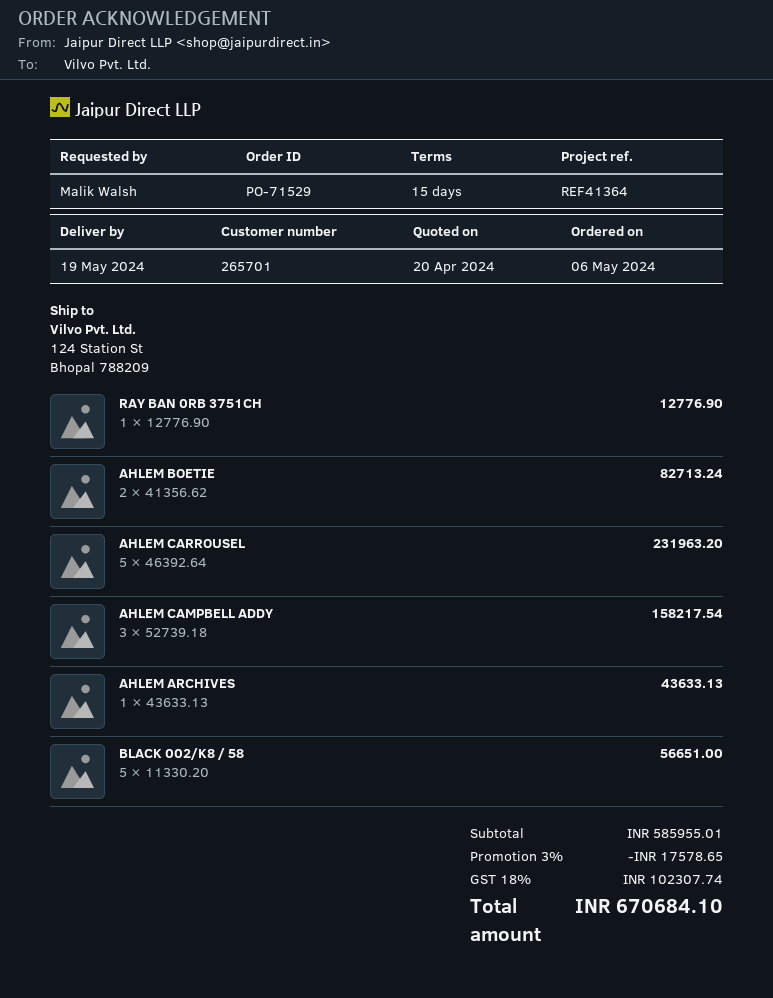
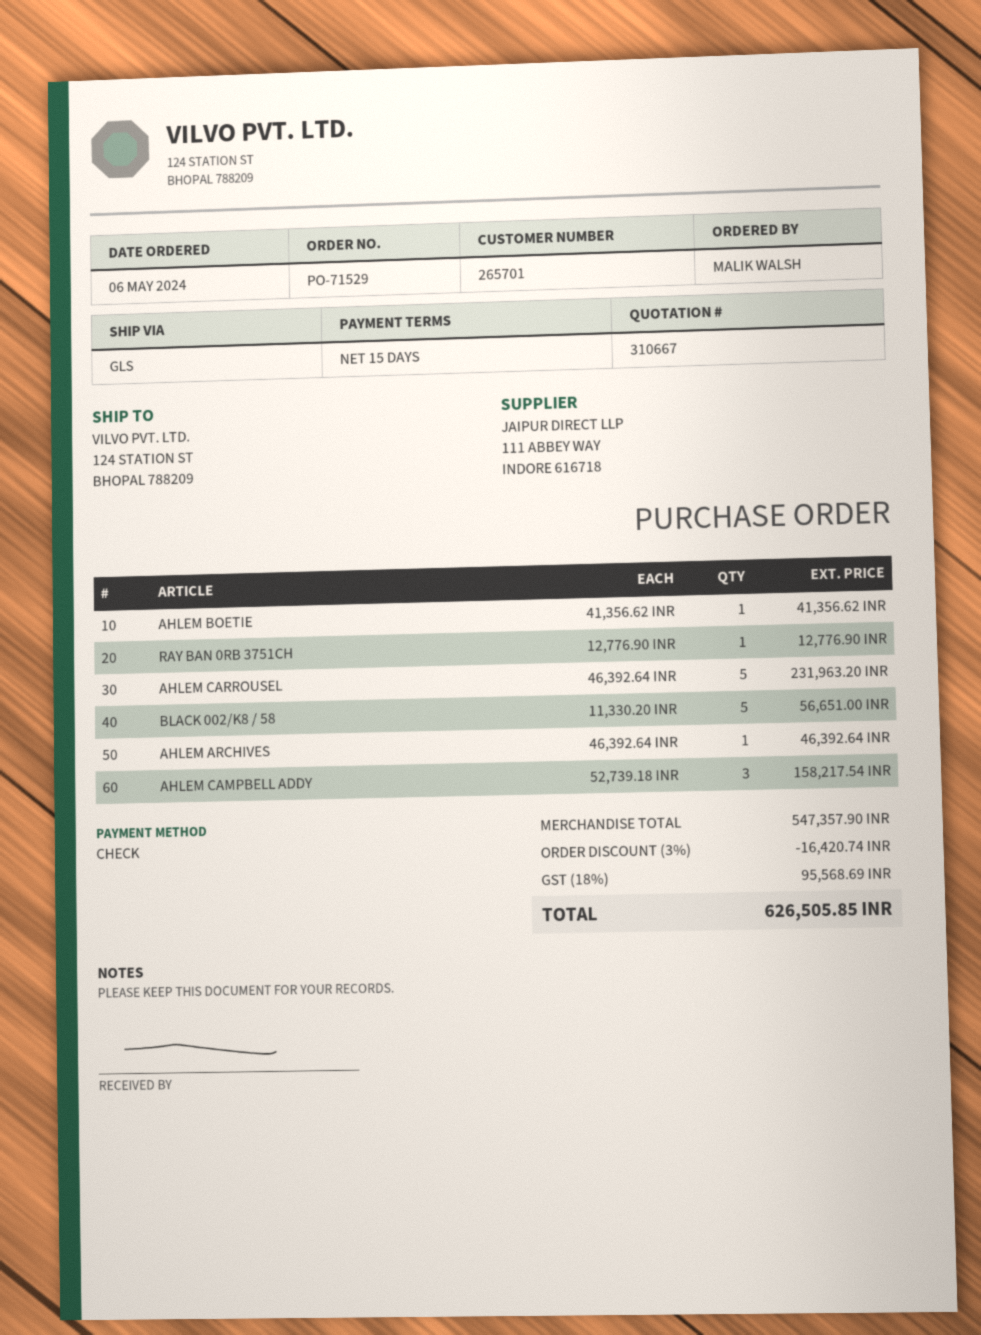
AHLEM BOETIE: 2 x 41356.62 = 82713.24 -> 1 x 41356.62 = 41356.62
AHLEM ARCHIVES: 1 x 43633.13 = 43633.13 -> 1 x 46392.64 = 46392.64
subtotal: 585955.01 -> 547357.90
discount: 3% = 17578.65 -> 3% = 16420.74
tax: 18% = 102307.74 -> 18% = 95568.69
total: 670684.10 -> 626505.85

